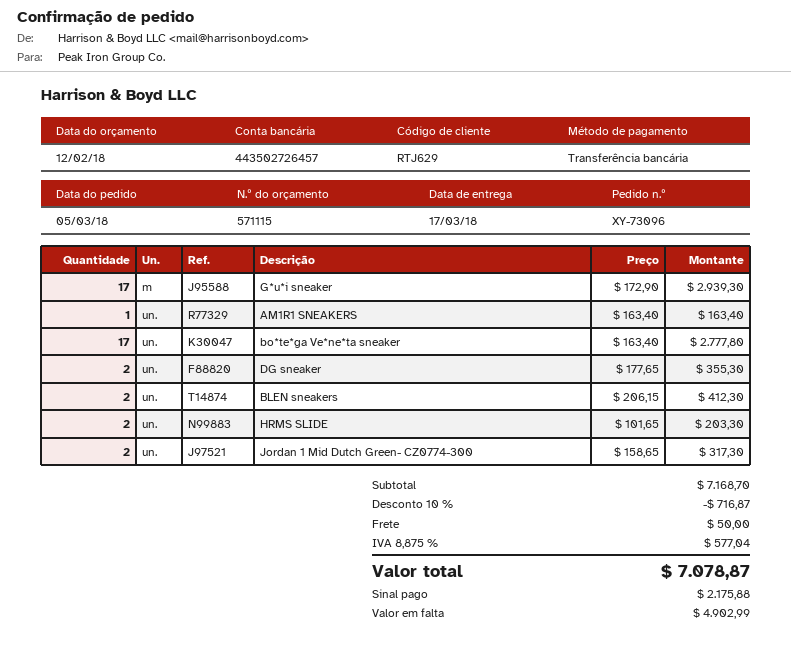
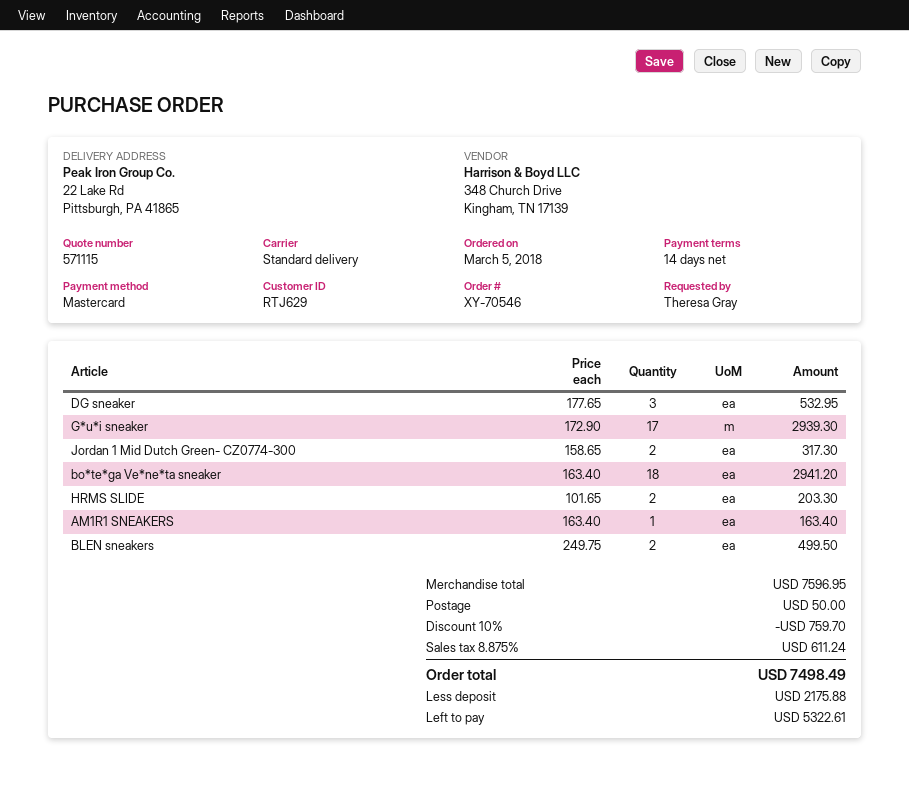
order number: XY-73096 -> XY-70546
payment method: bank transfer -> Mastercard
bo*te*ga Ve*ne*ta sneaker: 17 x 163.40 = 2777.80 -> 18 x 163.40 = 2941.20
DG sneaker: 2 x 177.65 = 355.30 -> 3 x 177.65 = 532.95
BLEN sneakers: 2 x 206.15 = 412.30 -> 2 x 249.75 = 499.50
subtotal: 7168.70 -> 7596.95
discount: 10% = 716.87 -> 10% = 759.70
tax: 8.875% = 577.04 -> 8.875% = 611.24
total: 7078.87 -> 7498.49
balance: 4902.99 -> 5322.61

